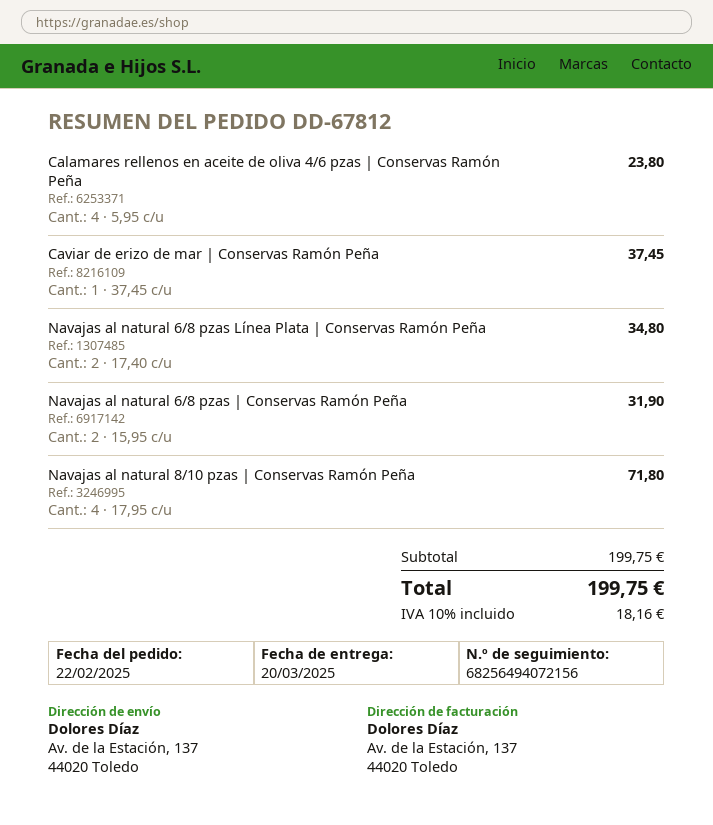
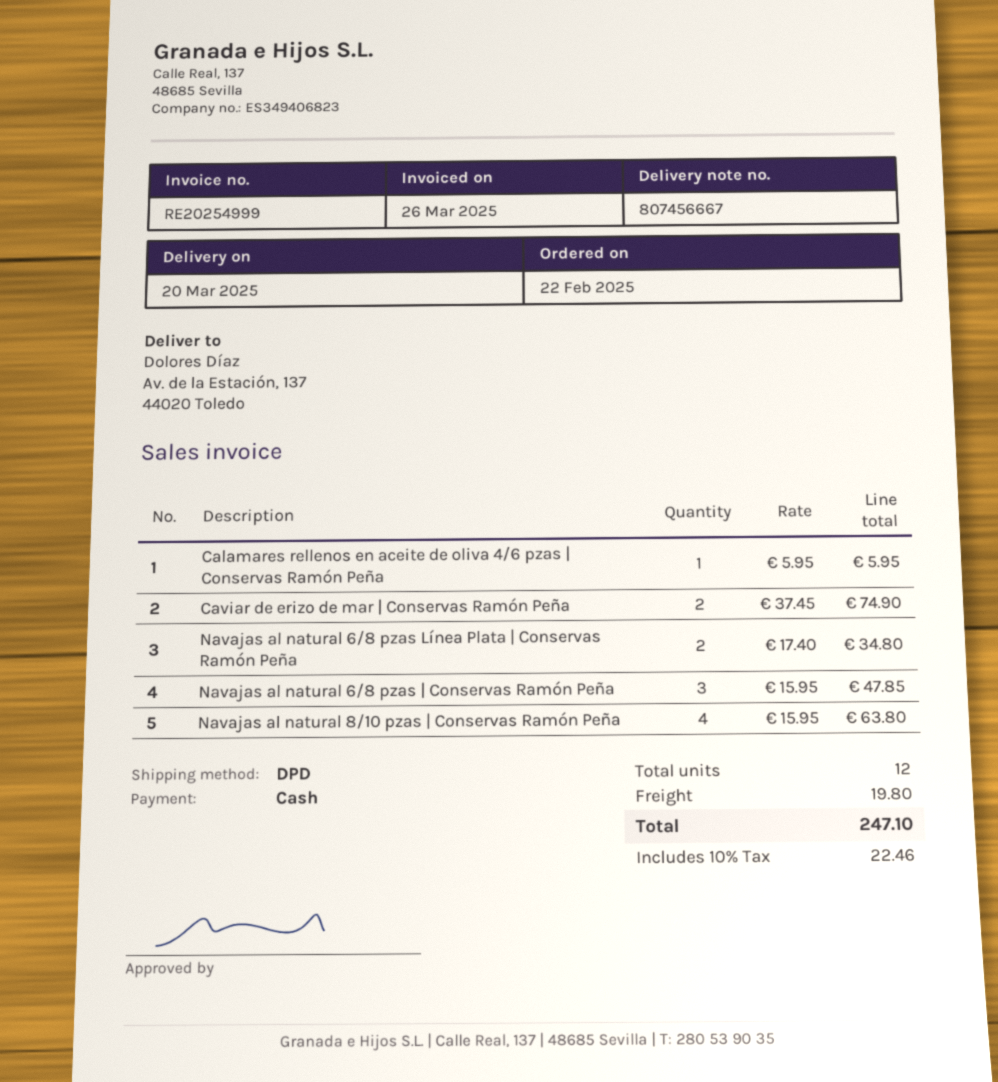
Calamares rellenos en aceite de oliva 4/6 pzas | Conservas Ramón Peña: 4 x 5.95 = 23.80 -> 1 x 5.95 = 5.95
Caviar de erizo de mar | Conservas Ramón Peña: 1 x 37.45 = 37.45 -> 2 x 37.45 = 74.90
Navajas al natural 6/8 pzas | Conservas Ramón Peña: 2 x 15.95 = 31.90 -> 3 x 15.95 = 47.85
Navajas al natural 8/10 pzas | Conservas Ramón Peña: 4 x 17.95 = 71.80 -> 4 x 15.95 = 63.80
shipping: none -> 19.80
tax: 10% = 18.16 -> 10% = 22.46
total: 199.75 -> 247.10

